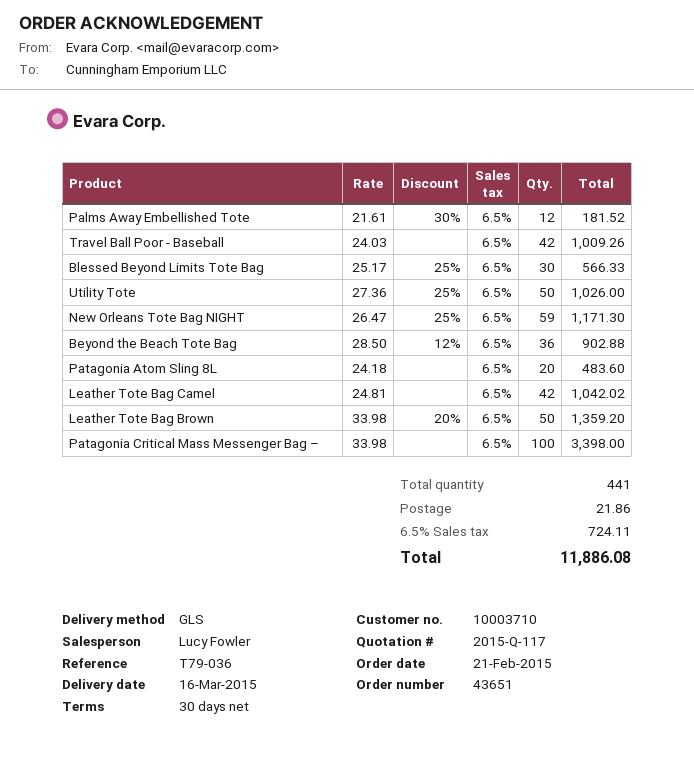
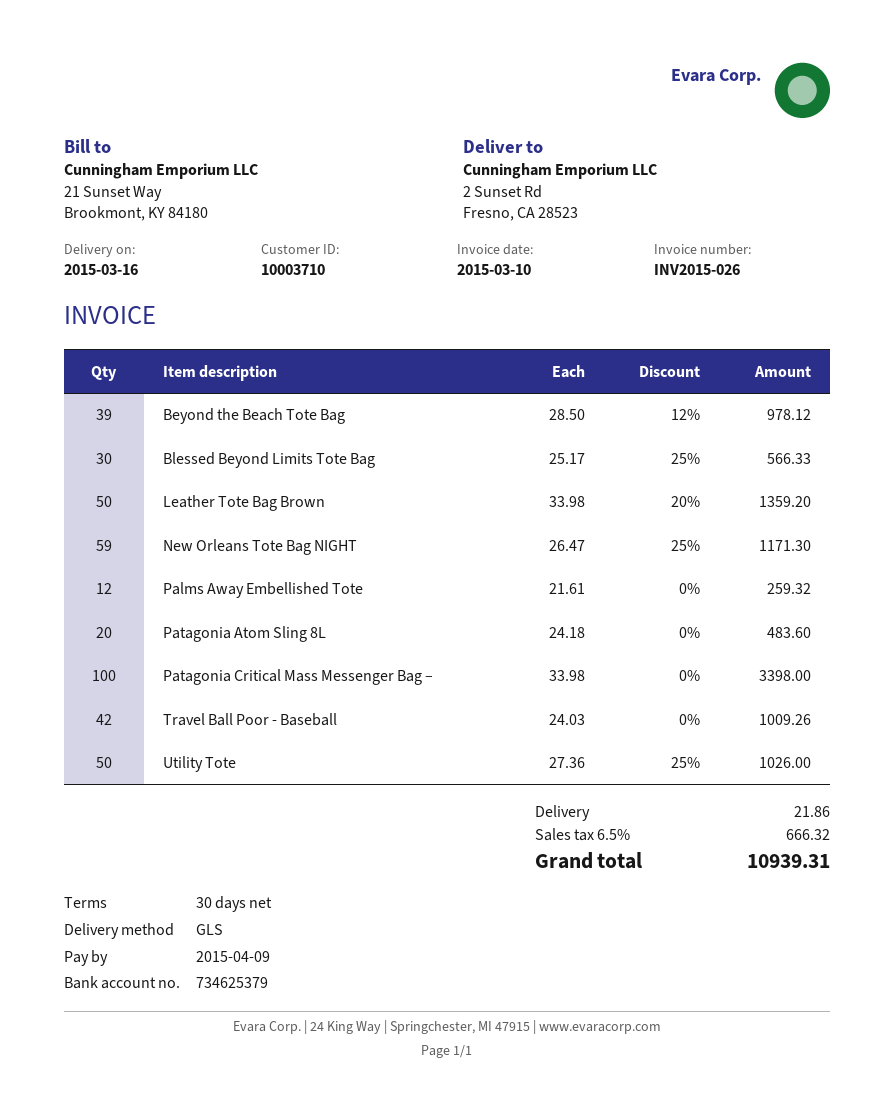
Palms Away Embellished Tote: 12 x 21.61 - 30% = 181.52 -> 12 x 21.61 = 259.32
Beyond the Beach Tote Bag: 36 x 28.50 - 12% = 902.88 -> 39 x 28.50 - 12% = 978.12
Leather Tote Bag Camel: 42 x 24.81 = 1042.02 -> none
tax: 6.5% = 724.11 -> 6.5% = 666.32
total: 11886.08 -> 10939.31

